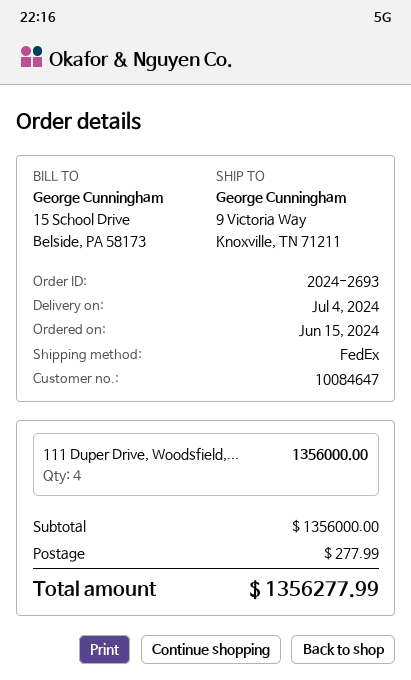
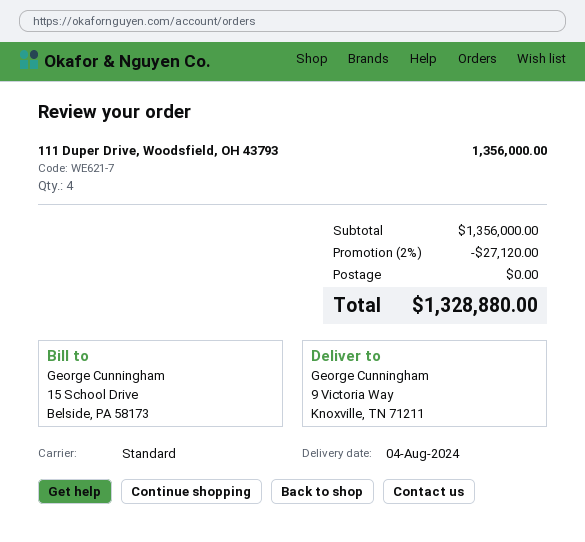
delivery date: 2024-07-04 -> 2024-08-04
shipping method: FedEx -> standard
discount: none -> 2% = 27120.00
shipping: 277.99 -> 0.00
total: 1356277.99 -> 1328880.00

